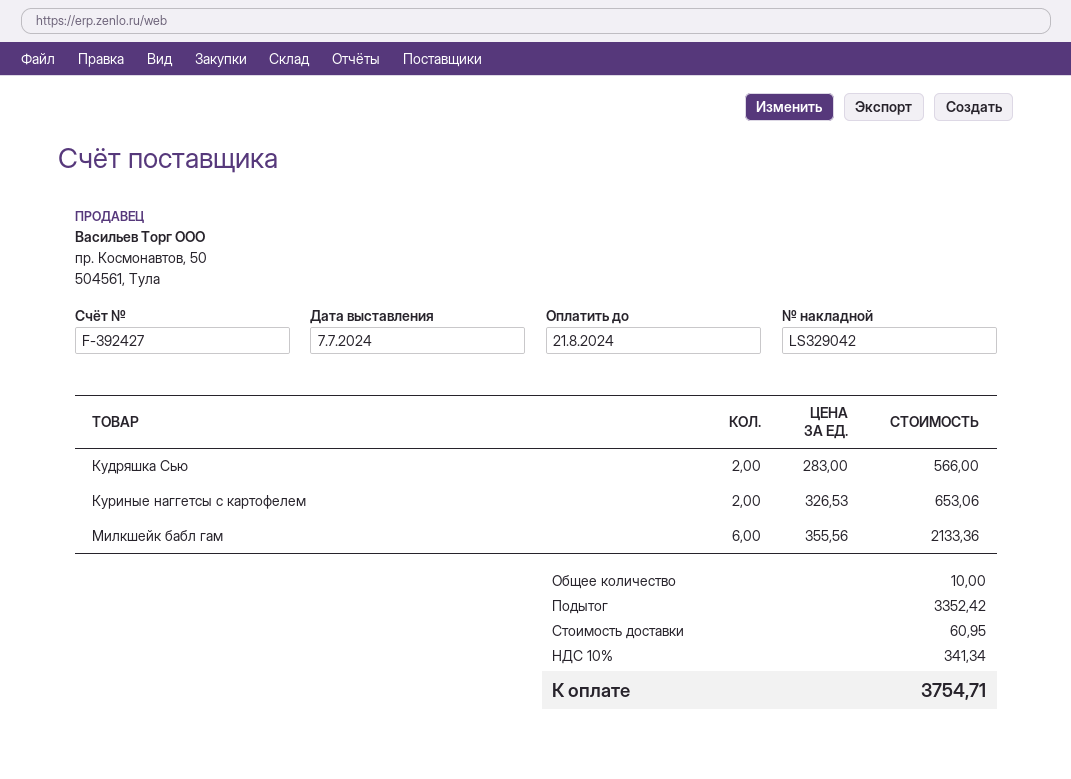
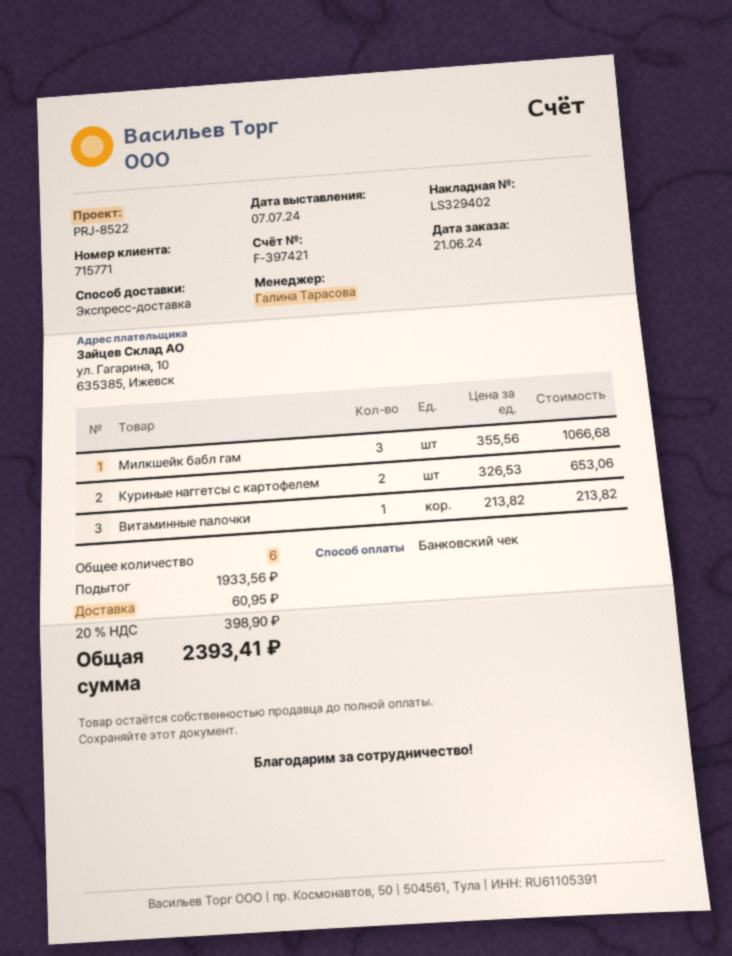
delivery note number: LS329042 -> LS329402
invoice number: F-392427 -> F-397421
Кудряшка Сью: 2 x 283.00 = 566.00 -> none
Милкшейк бабл гам: 6 x 355.56 = 2133.36 -> 3 x 355.56 = 1066.68
Витаминные палочки: none -> 1 x 213.82 = 213.82
total quantity: 10 -> 6
subtotal: 3352.42 -> 1933.56
tax: 10% = 341.34 -> 20% = 398.90
total: 3754.71 -> 2393.41

